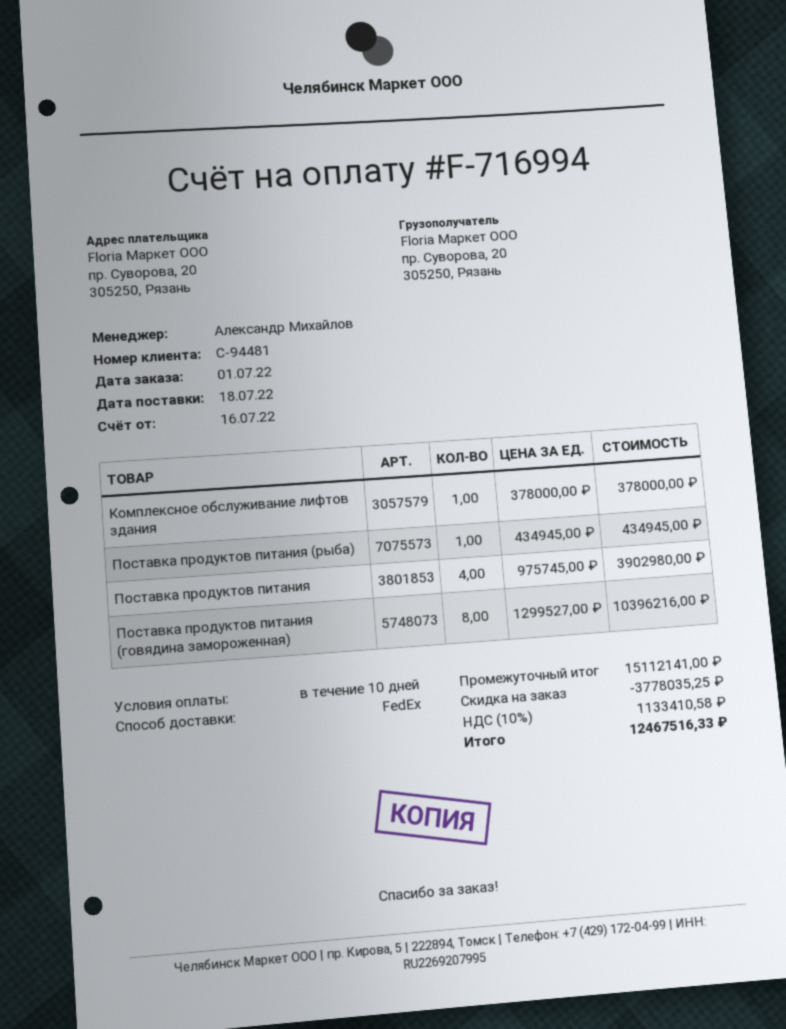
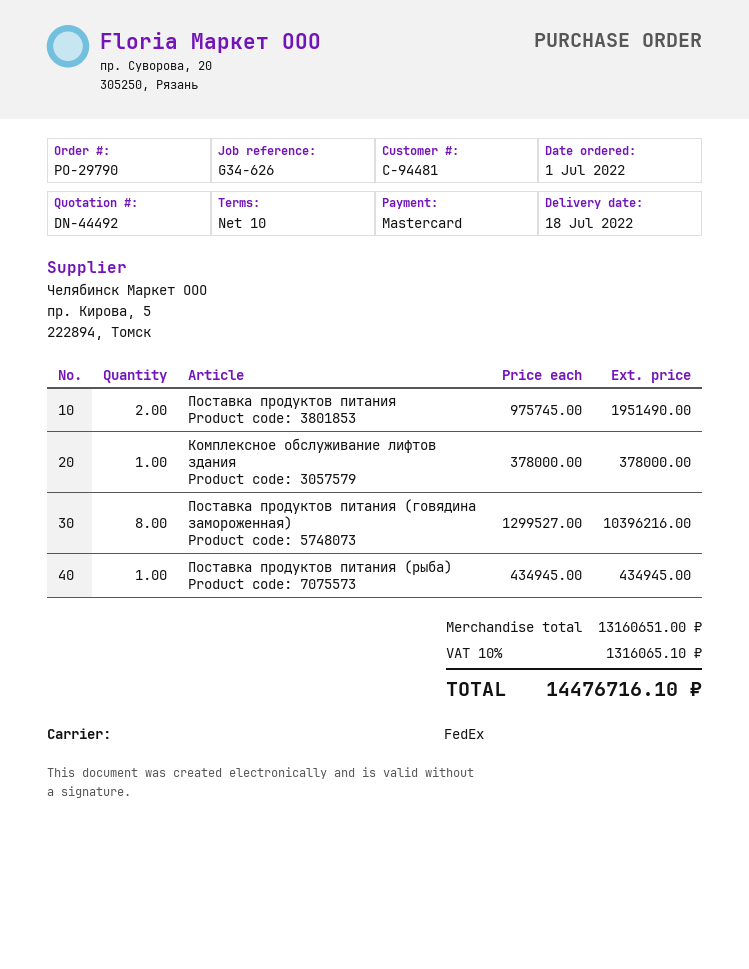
Поставка продуктов питания: 4 x 975745.00 = 3902980.00 -> 2 x 975745.00 = 1951490.00
subtotal: 15112141.00 -> 13160651.00
discount: 3778035.25 -> none
tax: 10% = 1133410.58 -> 10% = 1316065.10
total: 12467516.33 -> 14476716.10

